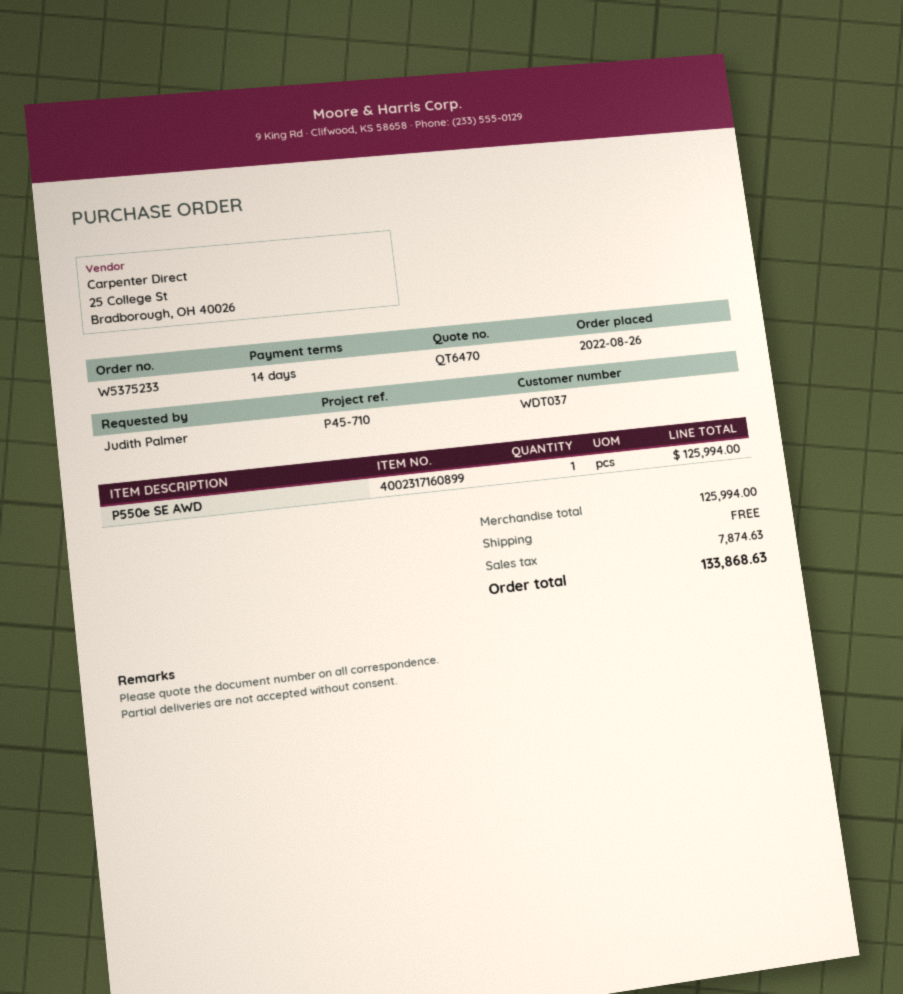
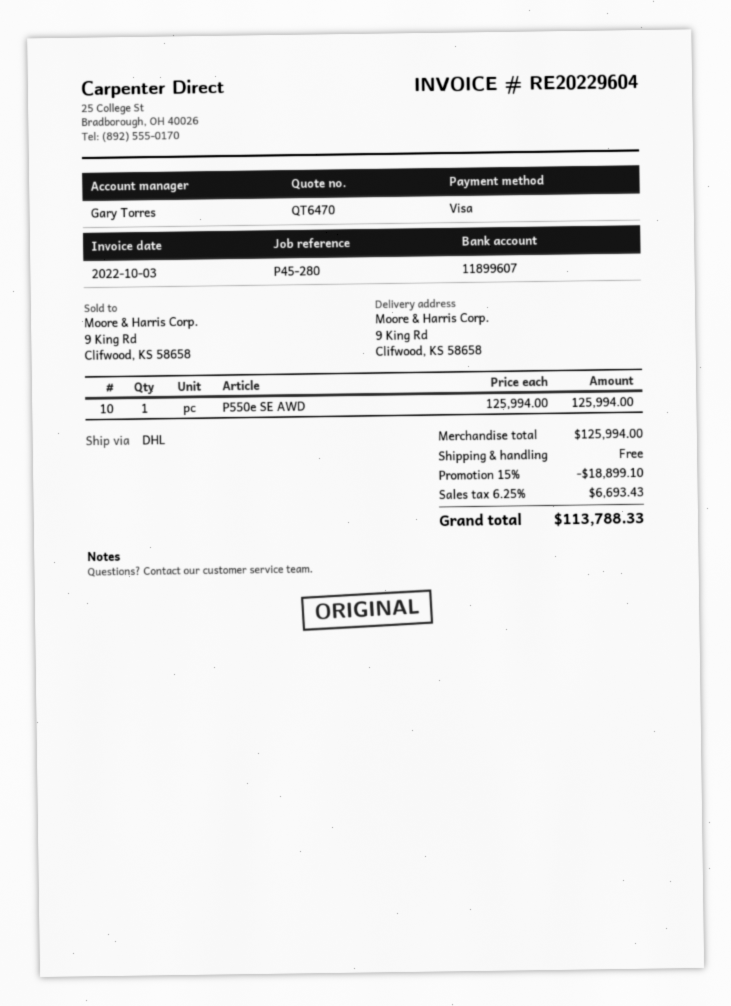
reference: P45-710 -> P45-280
discount: none -> 15% = 18899.10
tax: 7874.63 -> 6693.43
total: 133868.63 -> 113788.33

